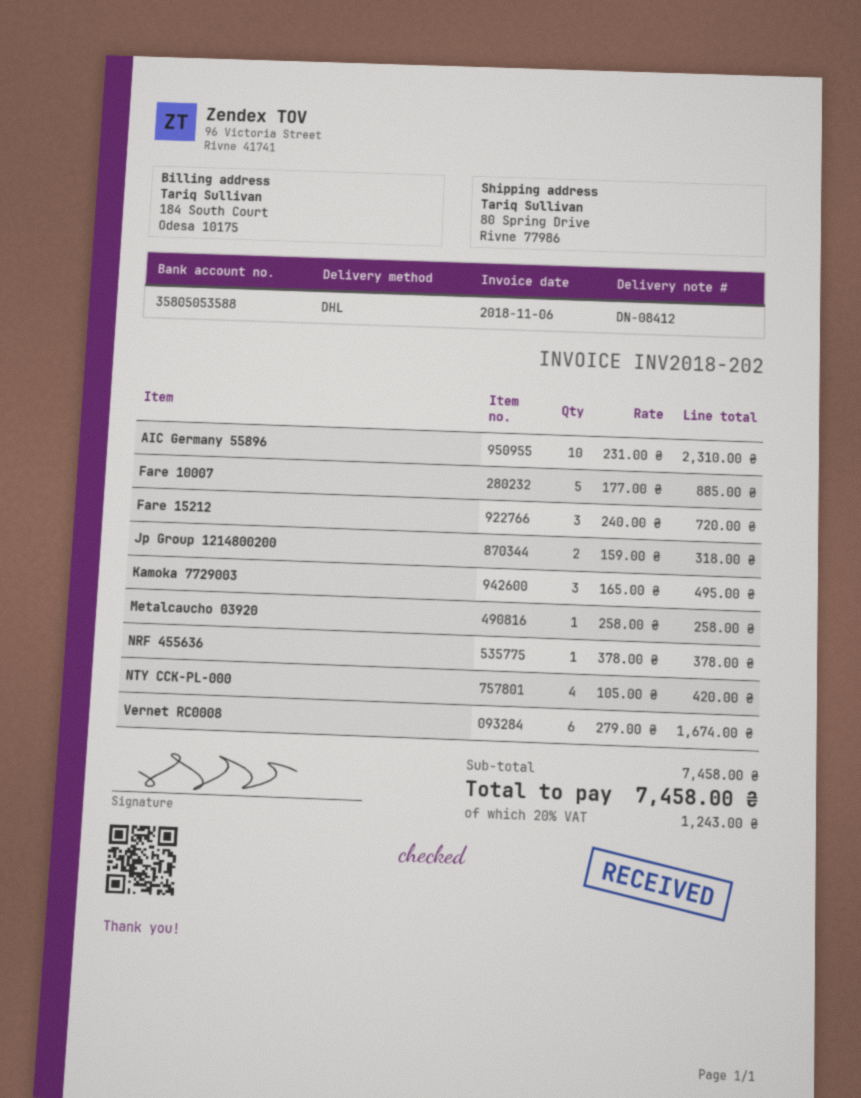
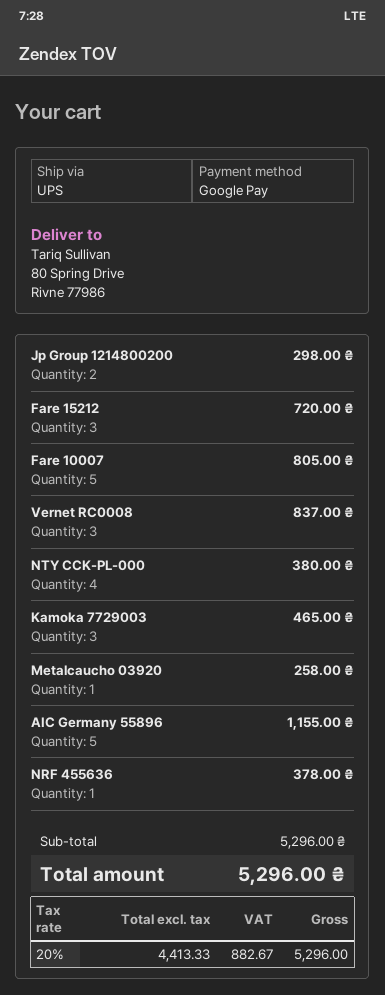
shipping method: DHL -> UPS
AIC Germany 55896: 10 for 2310.00 -> 5 for 1155.00
Fare 10007: 5 for 885.00 -> 5 for 805.00
Jp Group 1214800200: 2 for 318.00 -> 2 for 298.00
Kamoka 7729003: 3 for 495.00 -> 3 for 465.00
NTY CCK-PL-000: 4 for 420.00 -> 4 for 380.00
Vernet RC0008: 6 for 1674.00 -> 3 for 837.00
subtotal: 7458.00 -> 5296.00
tax: 20% = 1243.00 -> 20% = 882.67
total: 7458.00 -> 5296.00

